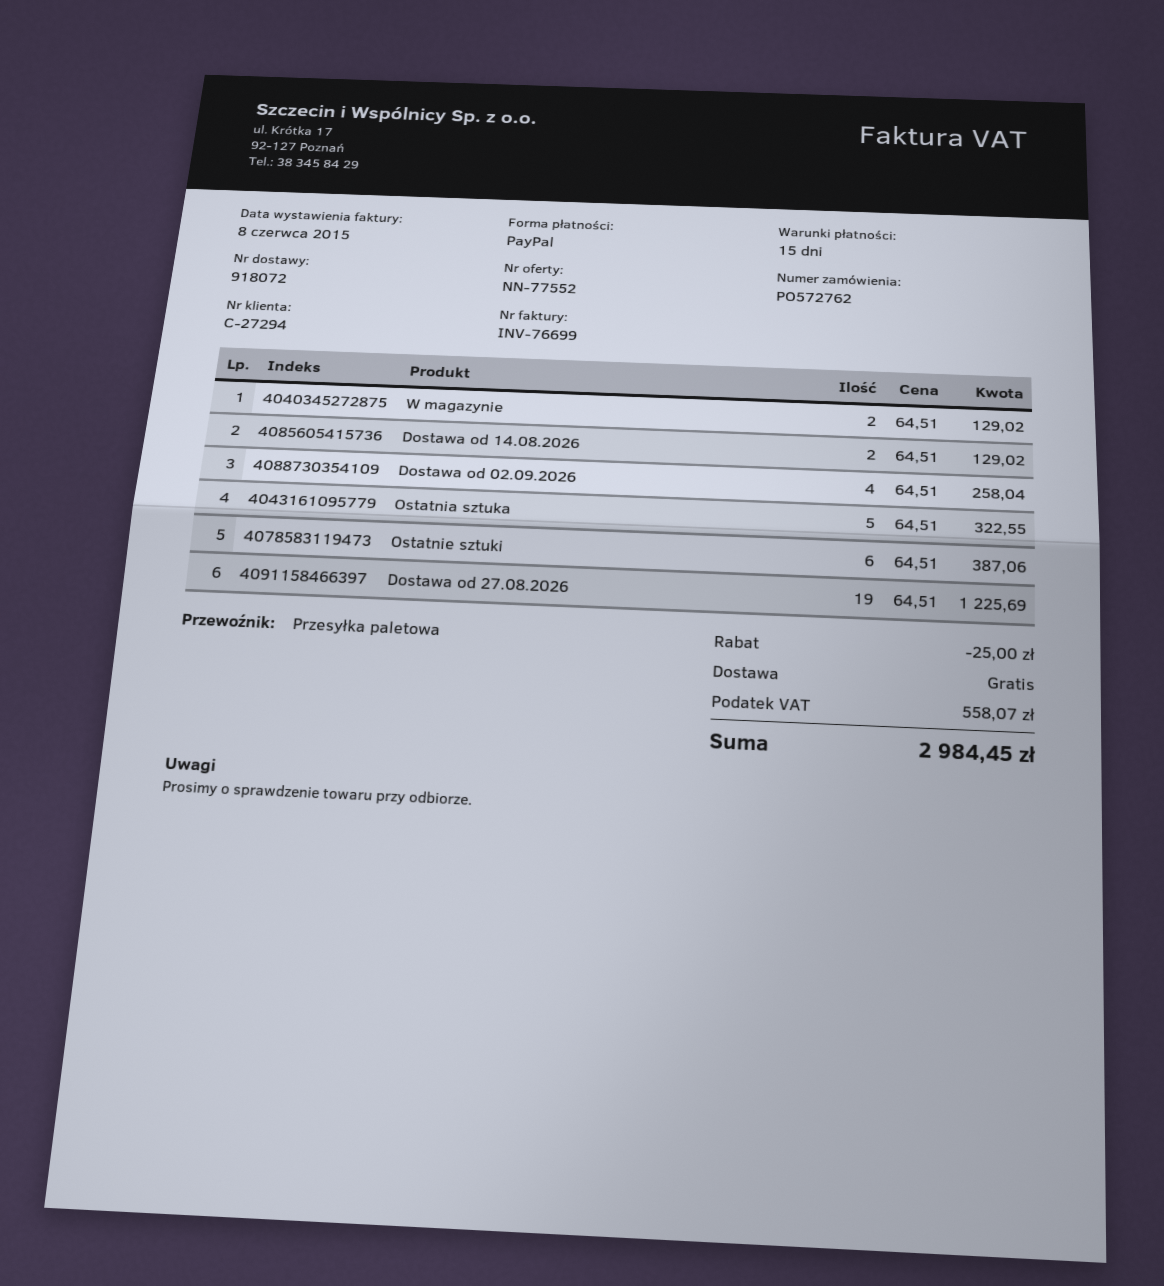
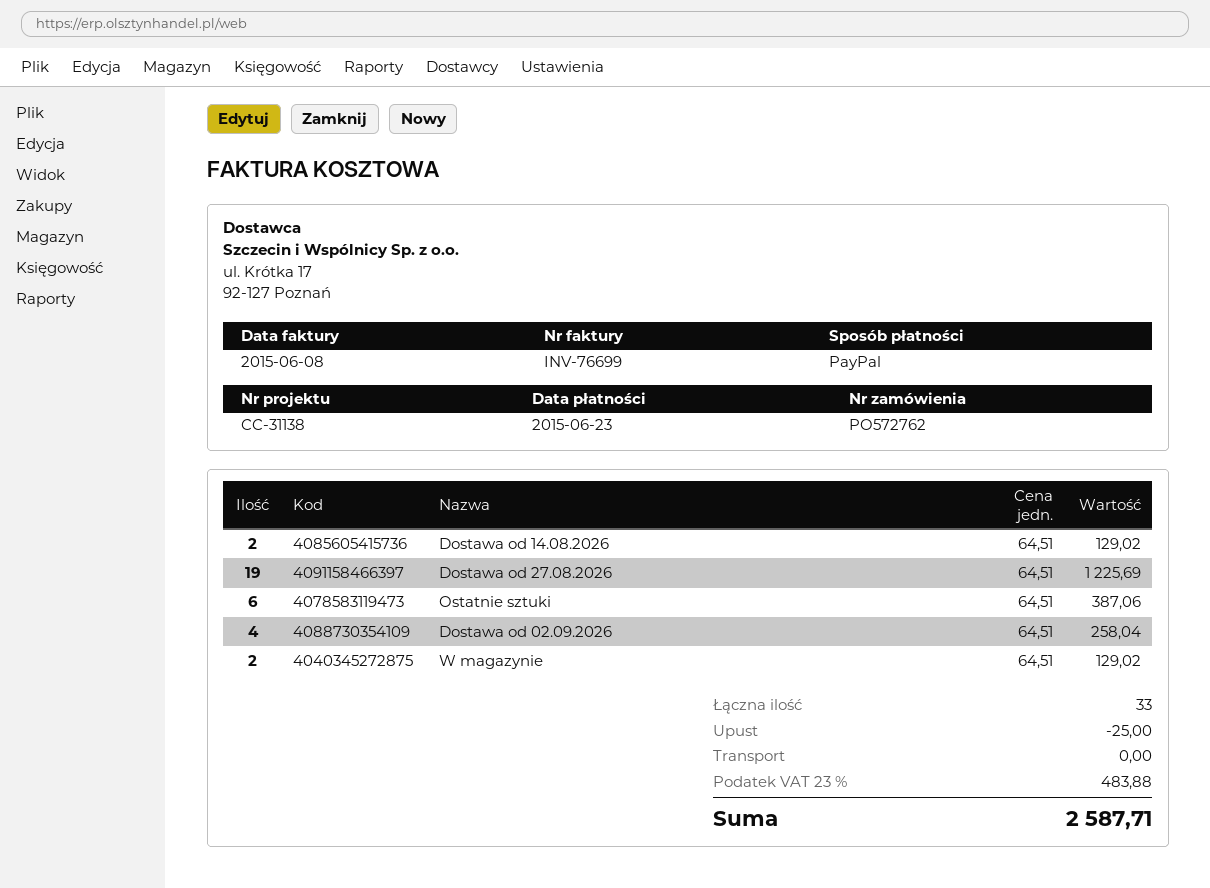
Ostatnia sztuka: 5 x 64.51 = 322.55 -> none
tax: 558.07 -> 483.88
total: 2984.45 -> 2587.71

